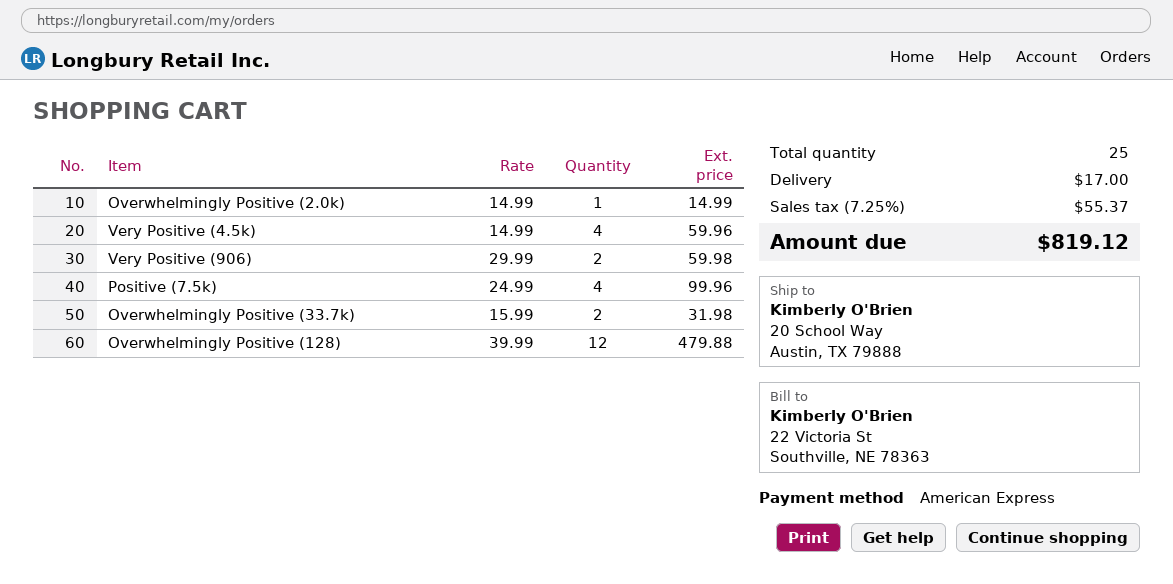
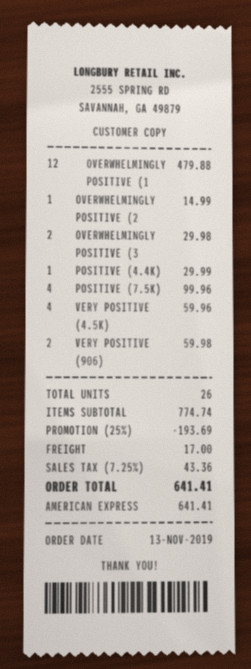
Overwhelmingly Positive (33.7k): 2 for 31.98 -> 2 for 29.98
POSITIVE (4.4K): none -> 1 for 29.99
total quantity: 25 -> 26
discount: none -> 25% = 193.69
tax: 7.25% = 55.37 -> 7.25% = 43.36
total: 819.12 -> 641.41

